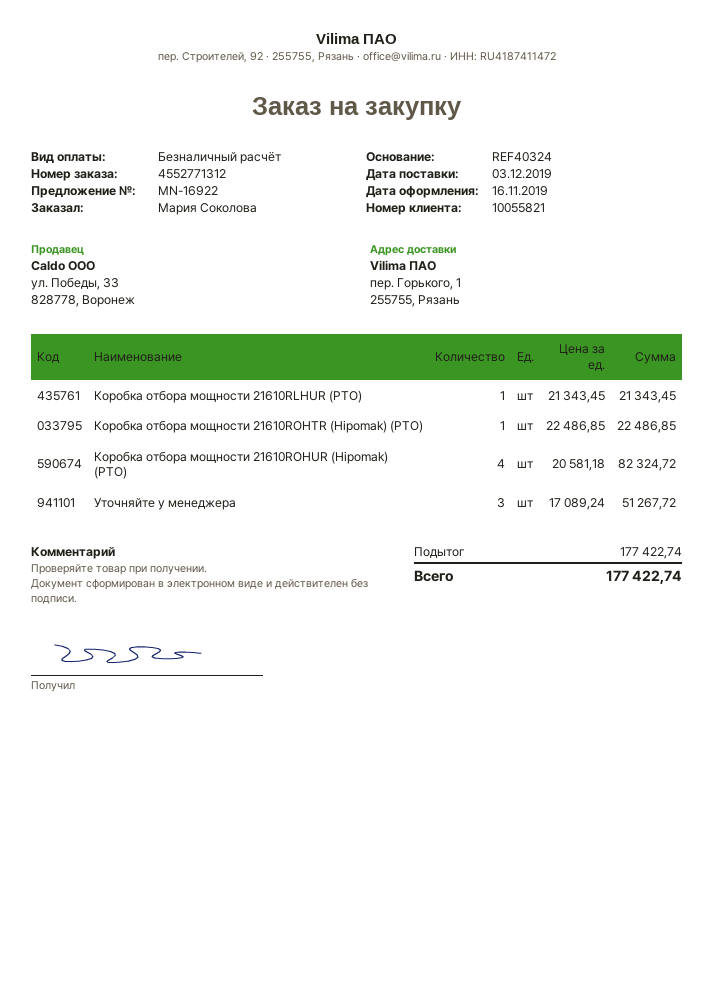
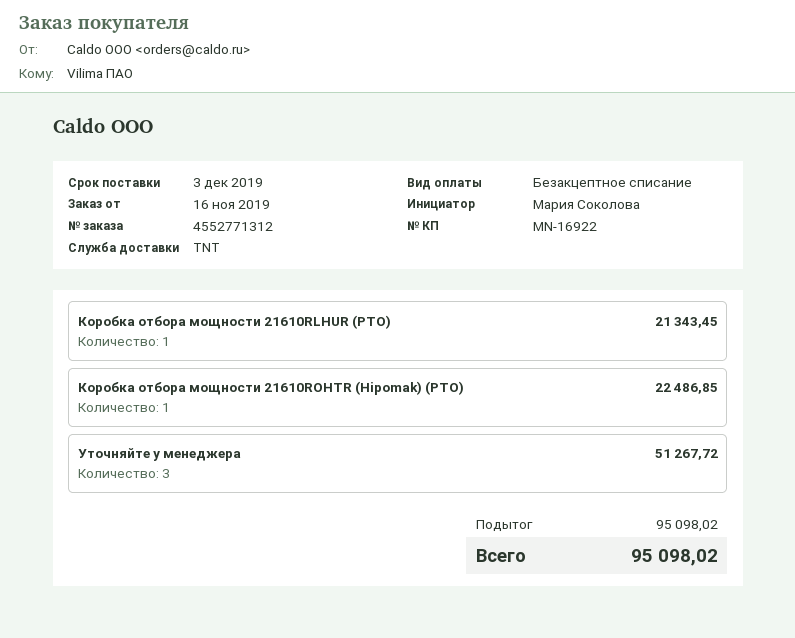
payment method: bank transfer -> direct debit
Коробка отбора мощности 21610ROHUR (Hipomak) (PTO): 4 for 82324.72 -> none
subtotal: 177422.74 -> 95098.02
total: 177422.74 -> 95098.02

